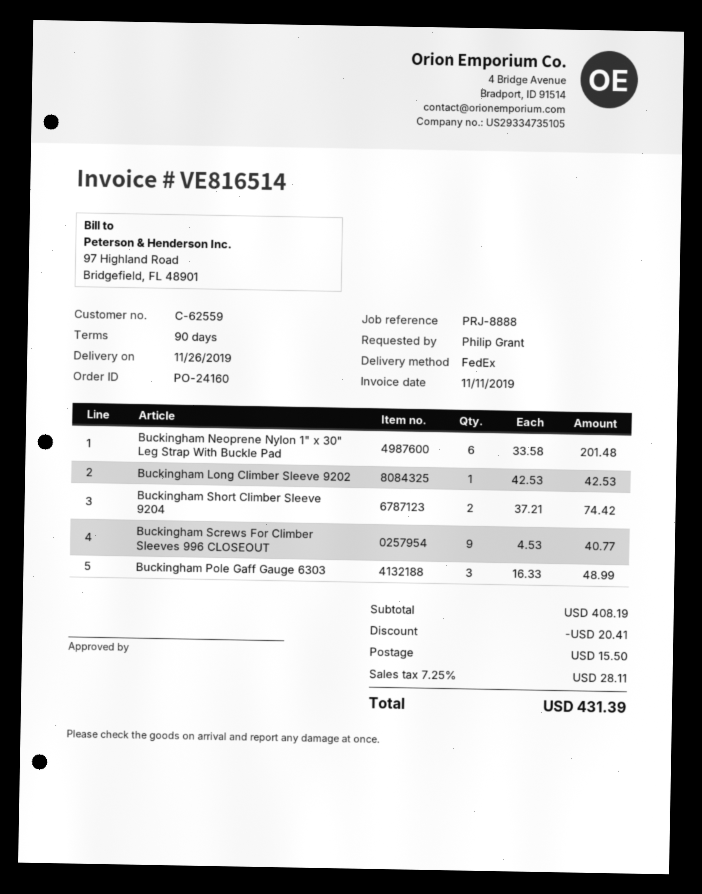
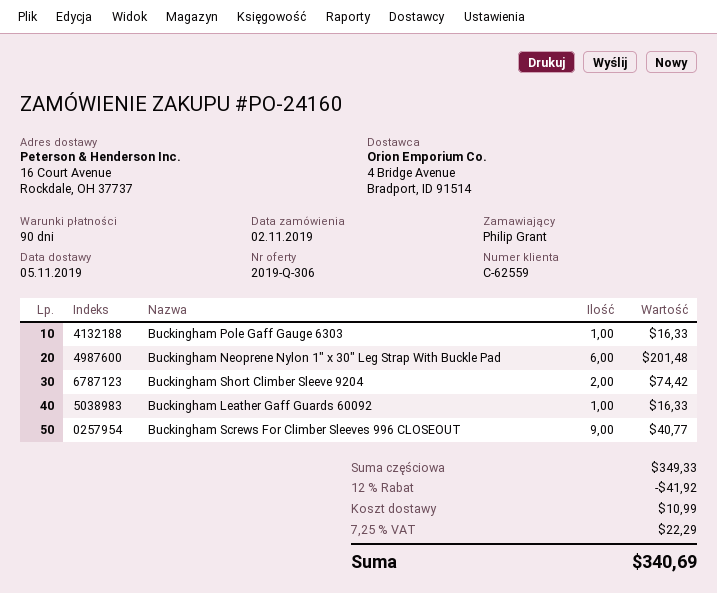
delivery date: 2019-11-26 -> 2019-11-05
Buckingham Long Climber Sleeve 9202: 1 for 42.53 -> none
Buckingham Pole Gaff Gauge 6303: 3 for 48.99 -> 1 for 16.33
Buckingham Leather Gaff Guards 60092: none -> 1 for 16.33
subtotal: 408.19 -> 349.33
discount: 20.41 -> 41.92
shipping: 15.50 -> 10.99
tax: 7.25% = 28.11 -> 7.25% = 22.29
total: 431.39 -> 340.69

